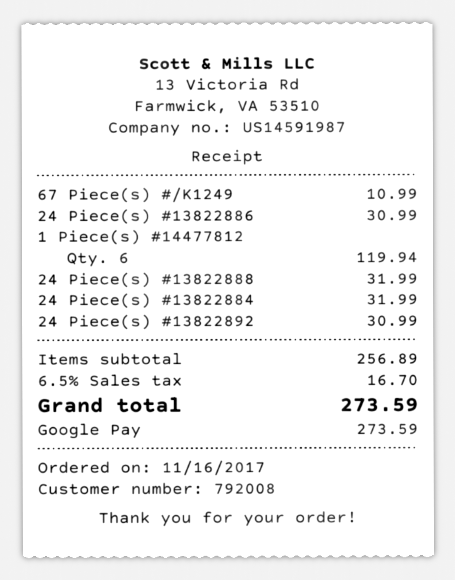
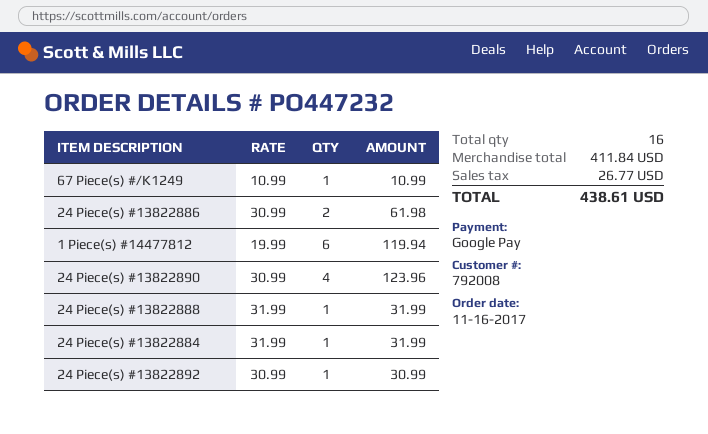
24 Piece(s) #13822886: 1 for 30.99 -> 2 for 61.98
24 Piece(s) #13822890: none -> 4 for 123.96
subtotal: 256.89 -> 411.84
tax: 16.70 -> 26.77
total: 273.59 -> 438.61

